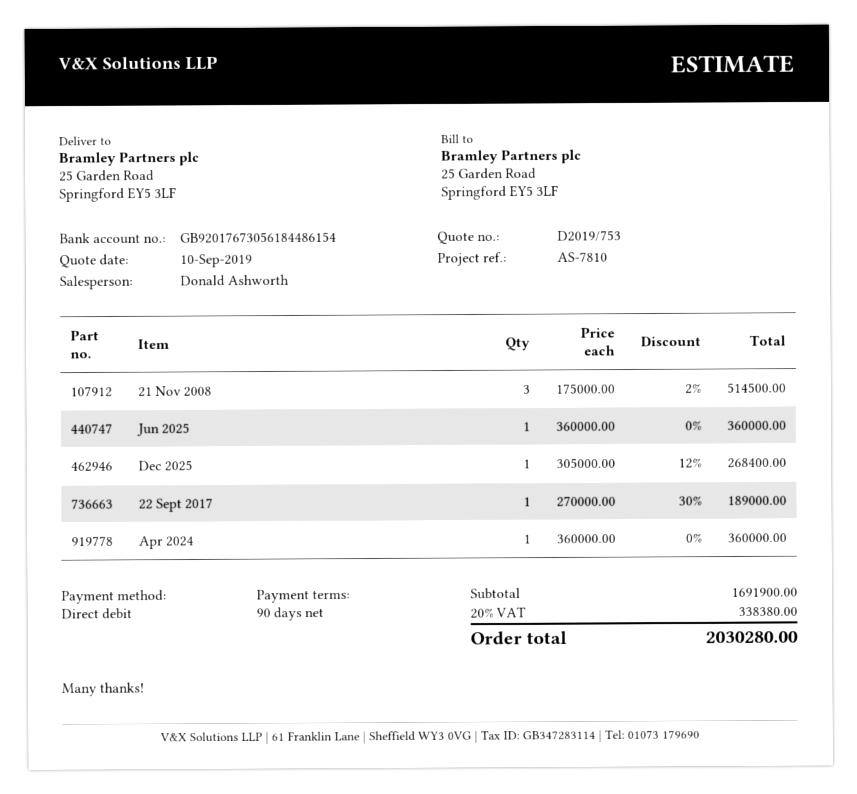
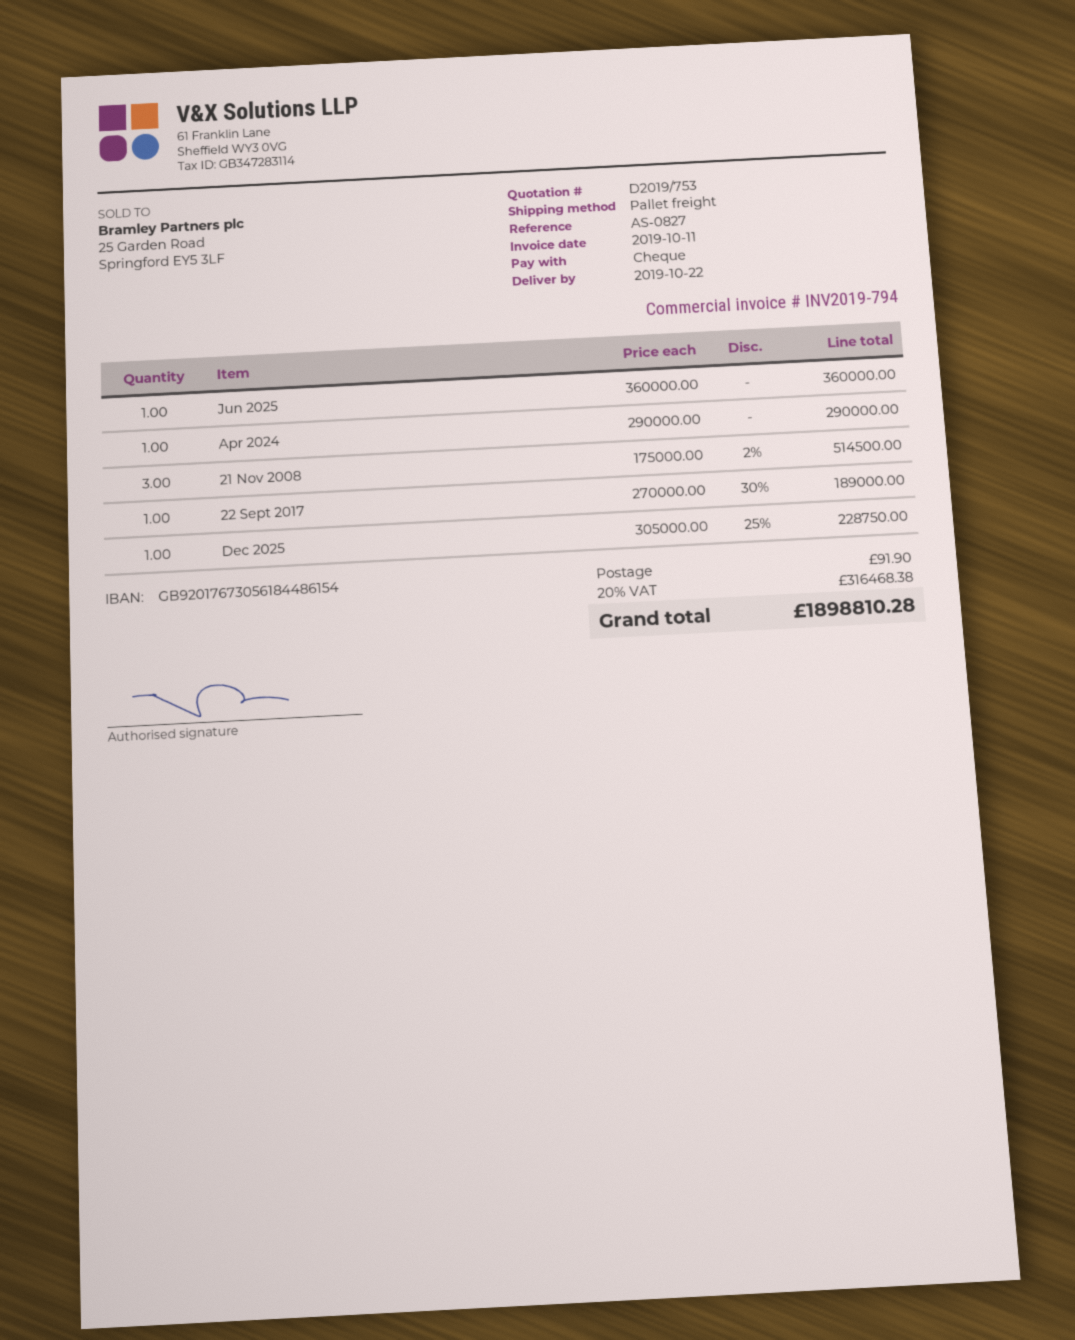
reference: AS-7810 -> AS-0827
payment method: direct debit -> cheque
Dec 2025: 1 x 305000.00 - 12% = 268400.00 -> 1 x 305000.00 - 25% = 228750.00
Apr 2024: 1 x 360000.00 = 360000.00 -> 1 x 290000.00 = 290000.00
shipping: none -> 91.90
tax: 20% = 338380.00 -> 20% = 316468.38
total: 2030280.00 -> 1898810.28

